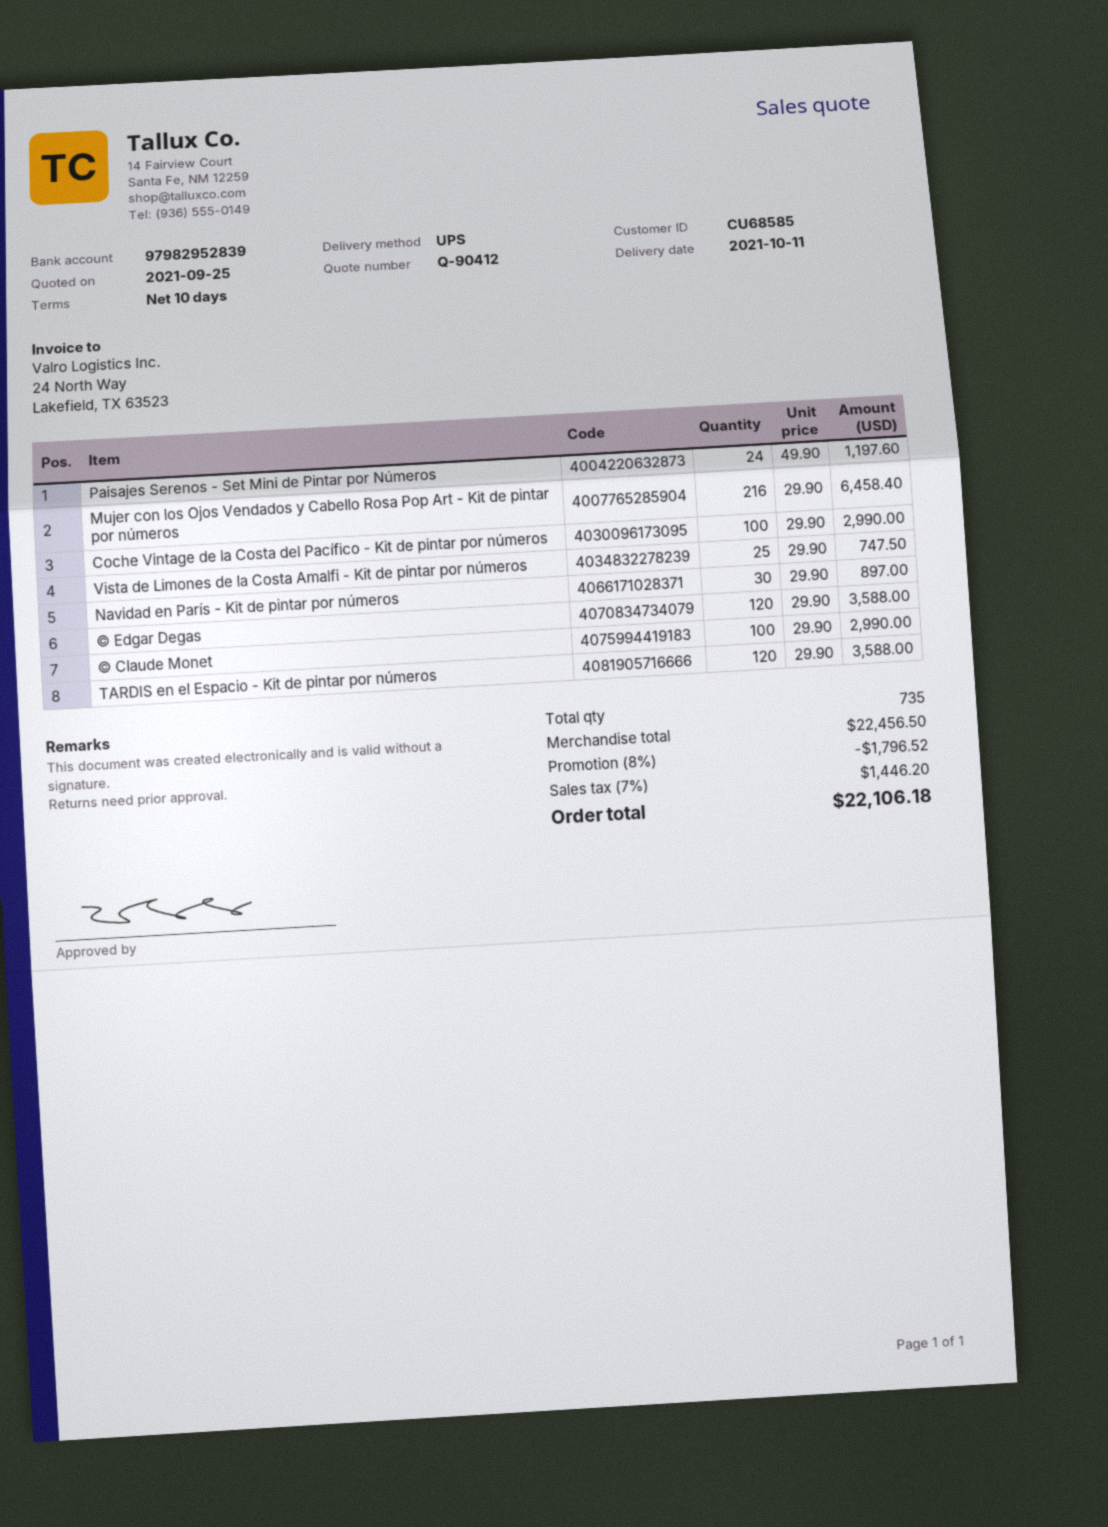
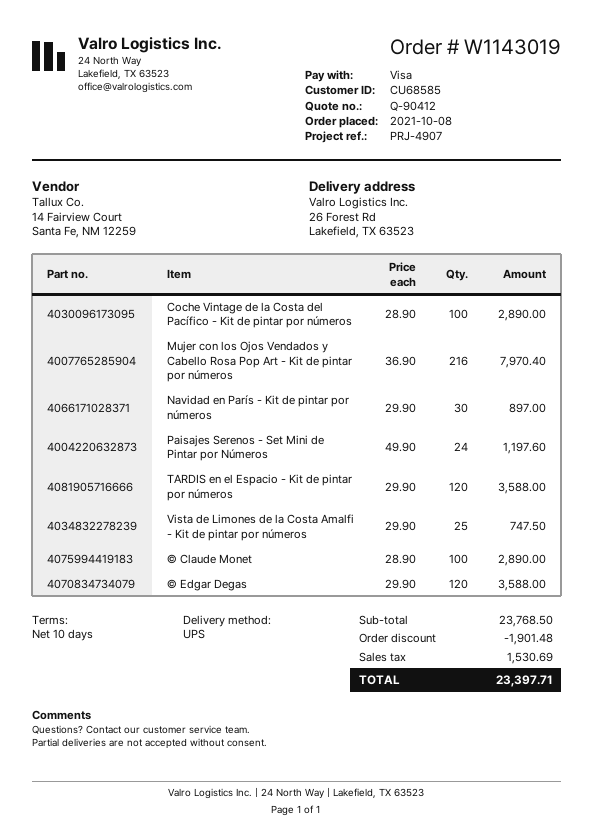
Mujer con los Ojos Vendados y Cabello Rosa Pop Art - Kit de pintar por números: 216 x 29.90 = 6458.40 -> 216 x 36.90 = 7970.40
Coche Vintage de la Costa del Pacífico - Kit de pintar por números: 100 x 29.90 = 2990.00 -> 100 x 28.90 = 2890.00
© Claude Monet: 100 x 29.90 = 2990.00 -> 100 x 28.90 = 2890.00
subtotal: 22456.50 -> 23768.50
discount: 1796.52 -> 1901.48
tax: 1446.20 -> 1530.69
total: 22106.18 -> 23397.71

